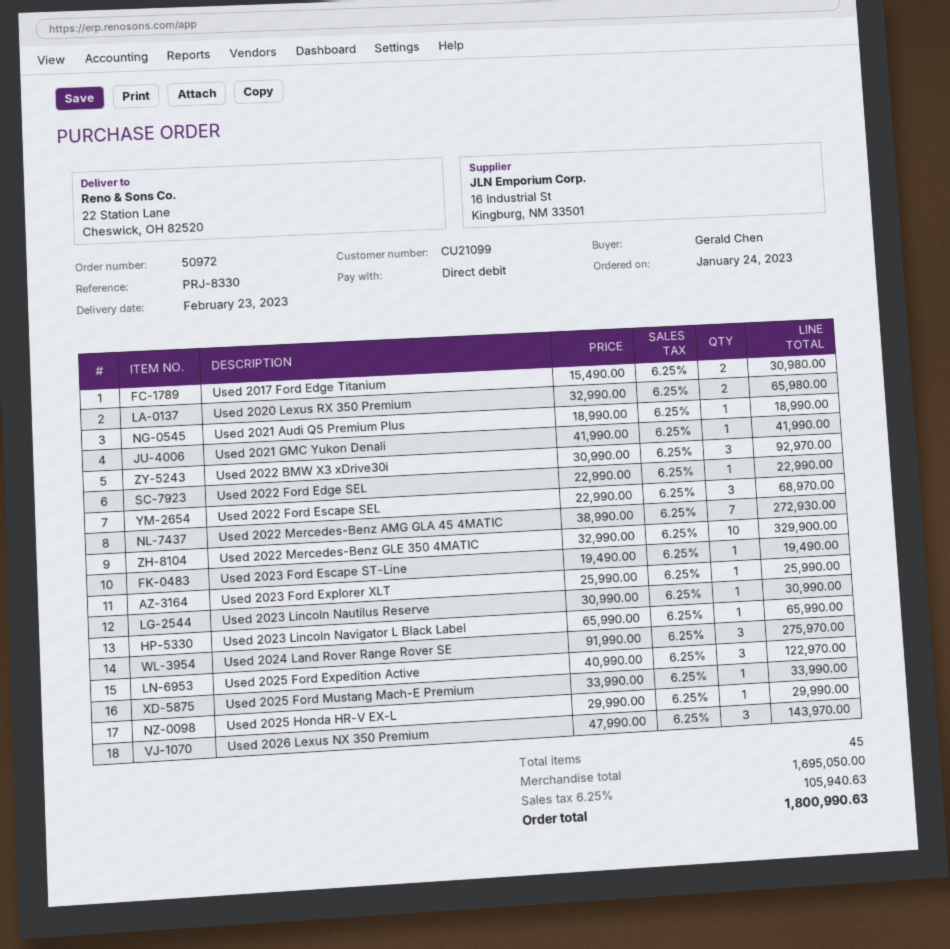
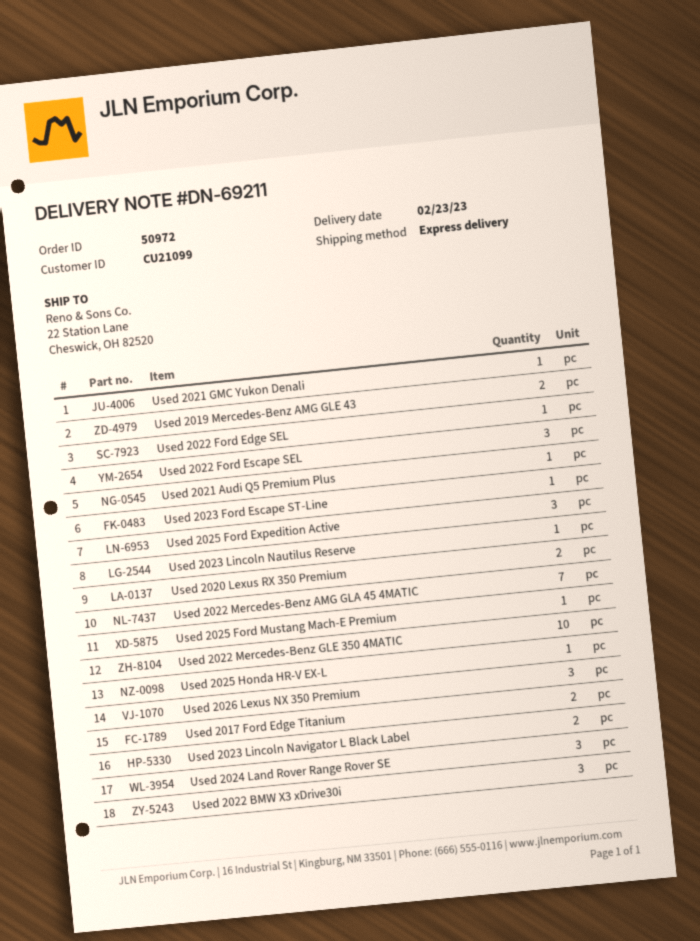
Used 2023 Ford Explorer XLT: 1 -> none
Used 2023 Lincoln Navigator L Black Label: 1 -> 2
Used 2019 Mercedes-Benz AMG GLE 43: none -> 2

